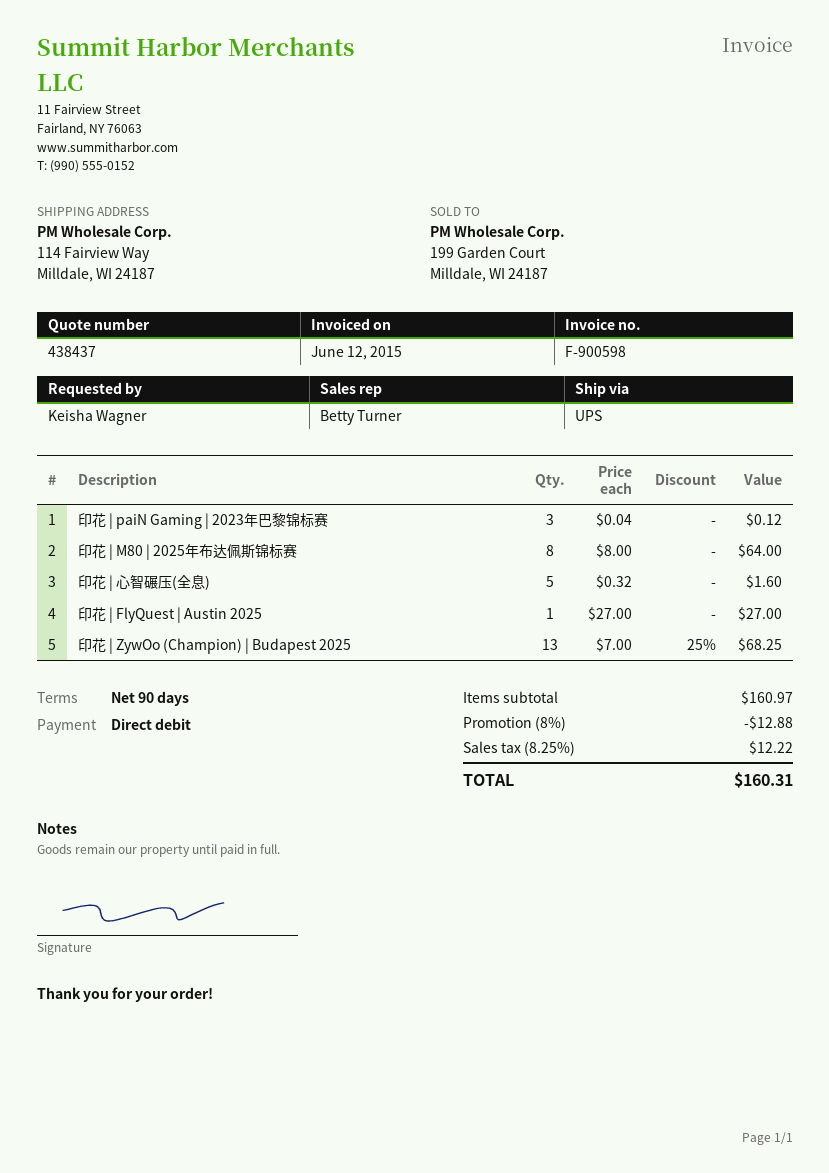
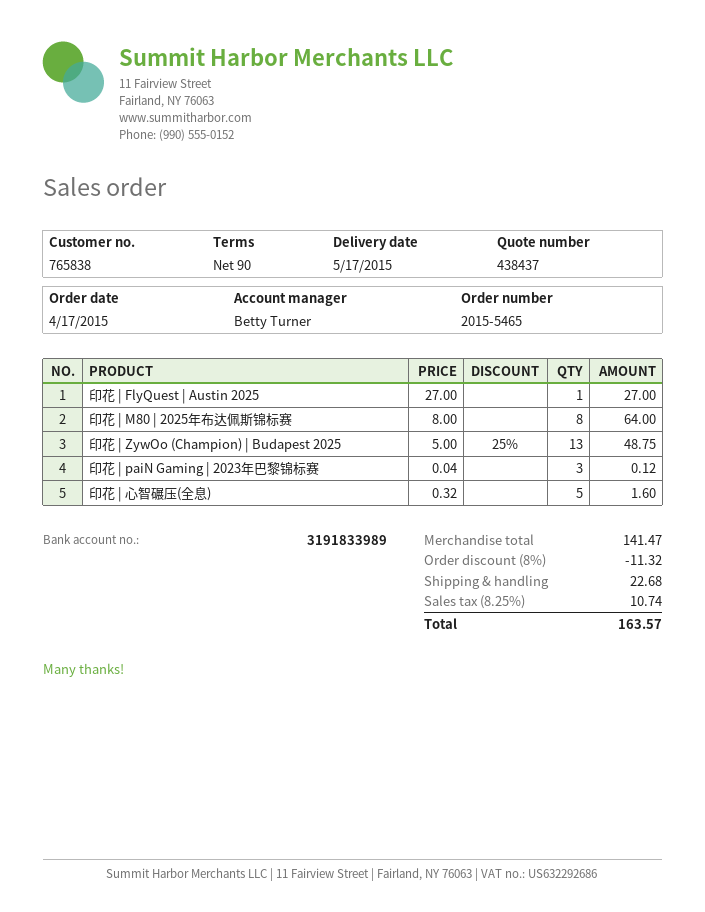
印花 | ZywOo (Champion) | Budapest 2025: 13 x 7.00 - 25% = 68.25 -> 13 x 5.00 - 25% = 48.75
subtotal: 160.97 -> 141.47
discount: 8% = 12.88 -> 8% = 11.32
shipping: none -> 22.68
tax: 8.25% = 12.22 -> 8.25% = 10.74
total: 160.31 -> 163.57

